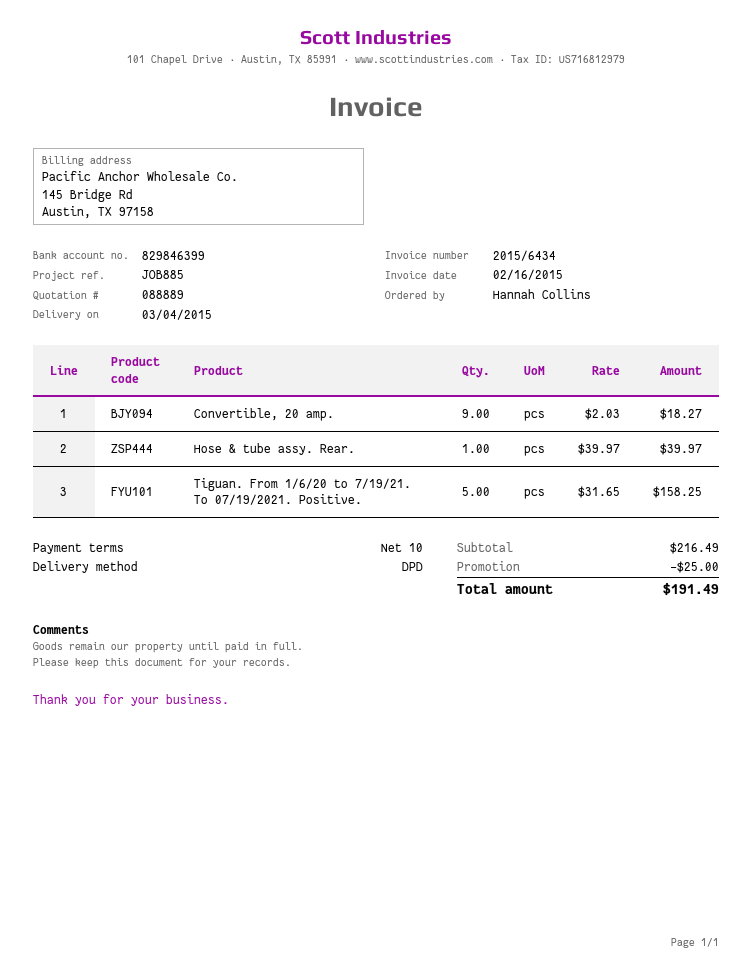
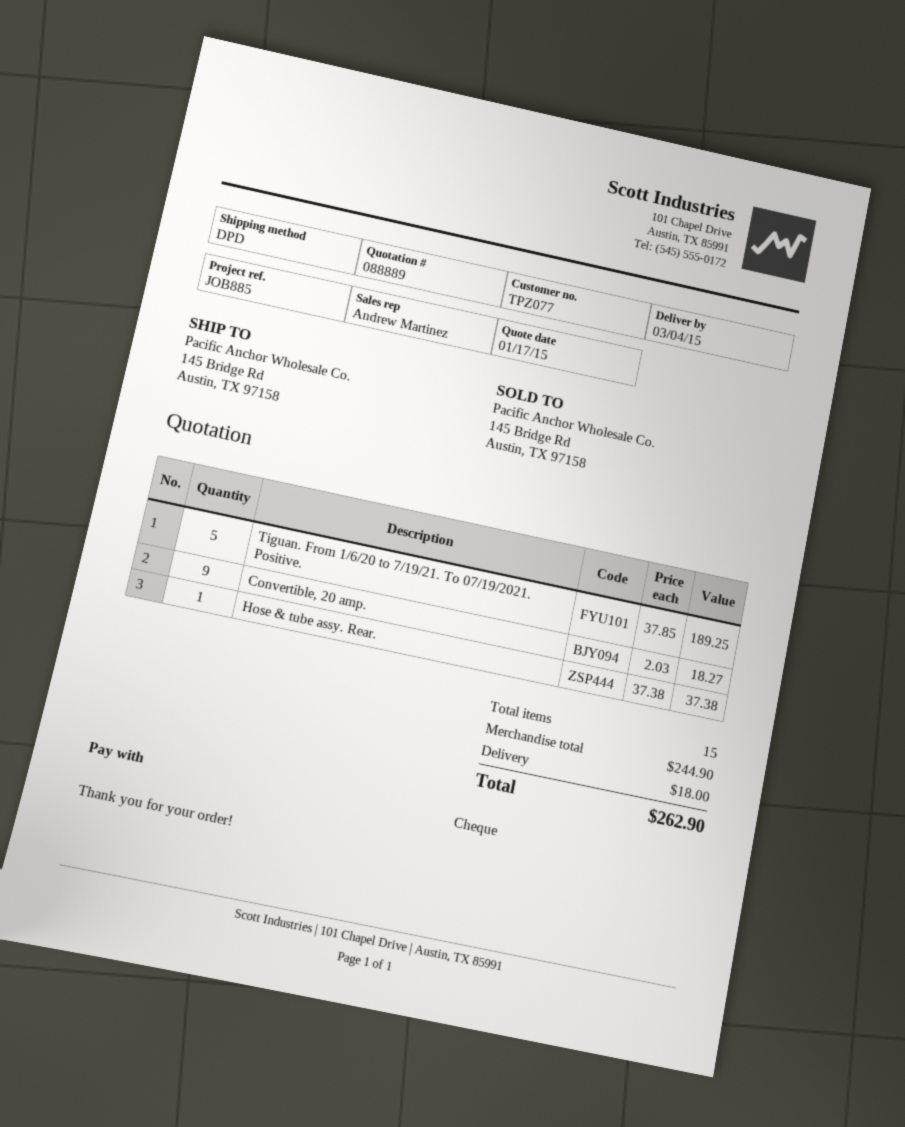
Hose & tube assy. Rear.: 1 x 39.97 = 39.97 -> 1 x 37.38 = 37.38
Tiguan. From 1/6/20 to 7/19/21. To 07/19/2021. Positive.: 5 x 31.65 = 158.25 -> 5 x 37.85 = 189.25
subtotal: 216.49 -> 244.90
discount: 25.00 -> none
shipping: none -> 18.00
total: 191.49 -> 262.90

